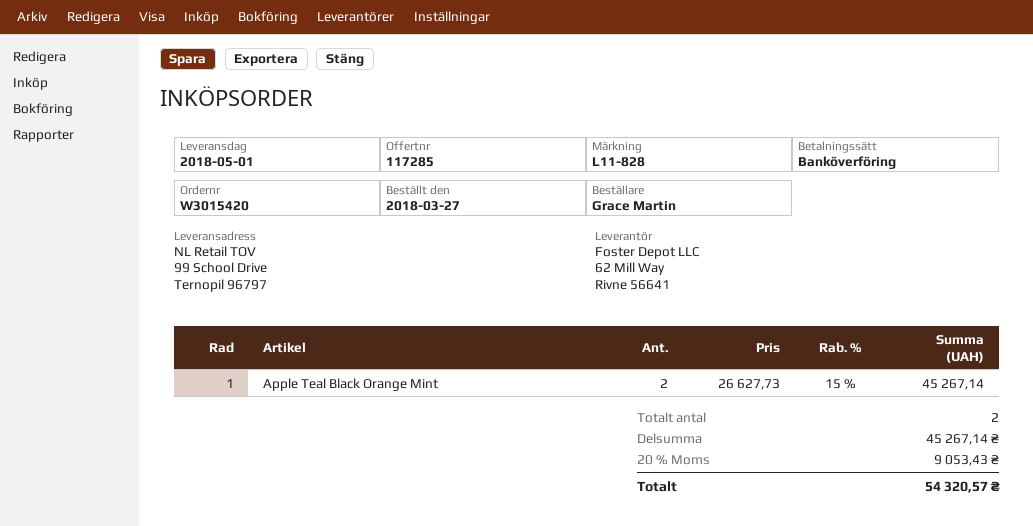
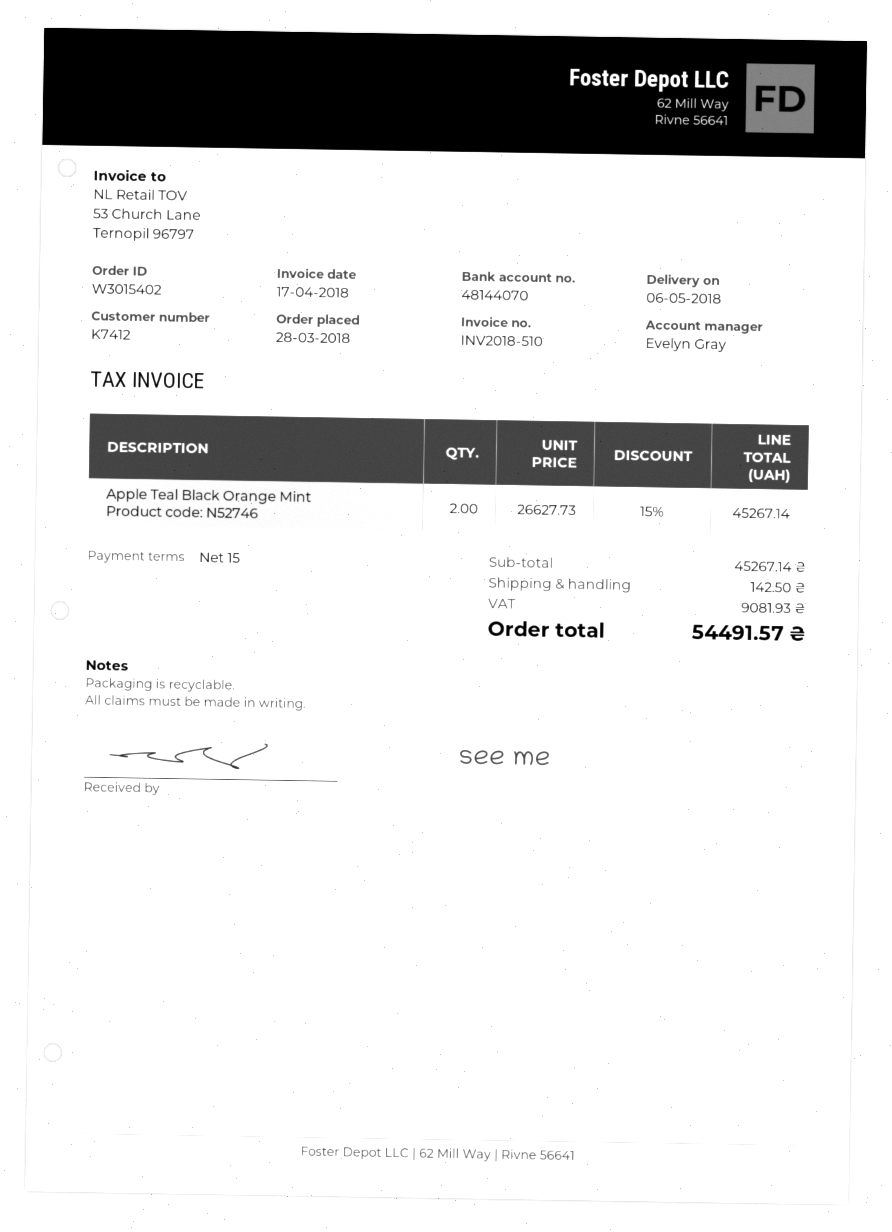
order number: W3015420 -> W3015402
order date: 2018-03-27 -> 2018-03-28
delivery date: 2018-05-01 -> 2018-05-06
shipping: none -> 142.50
tax: 9053.43 -> 9081.93
total: 54320.57 -> 54491.57

